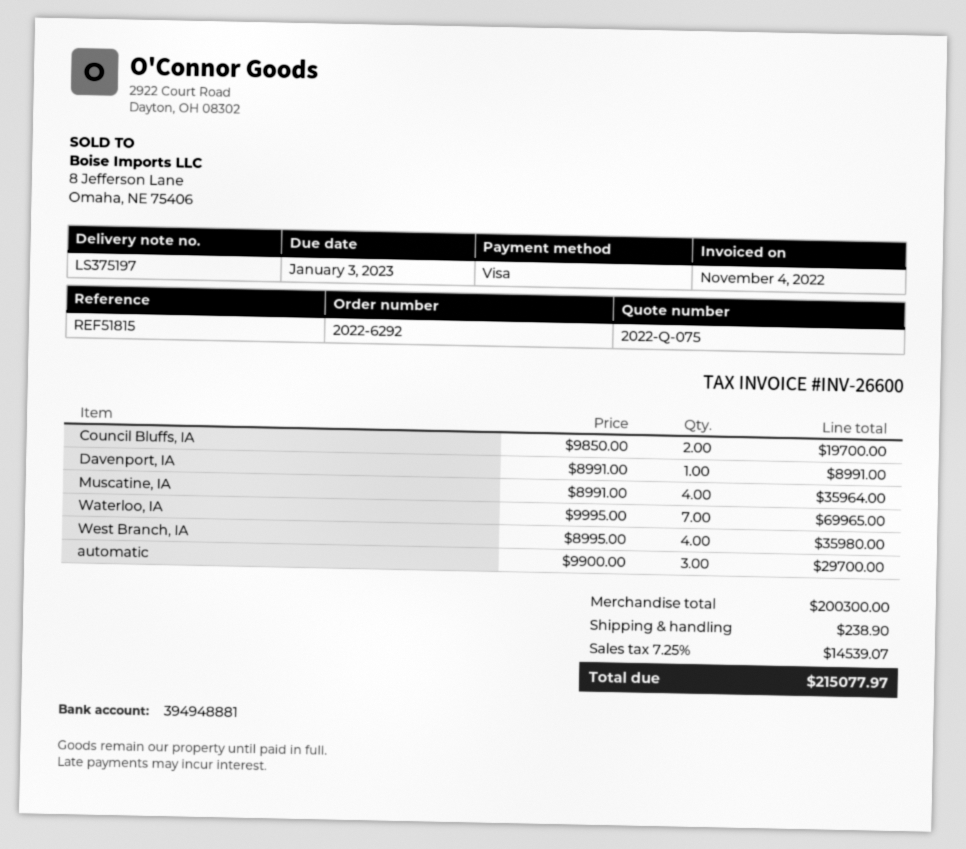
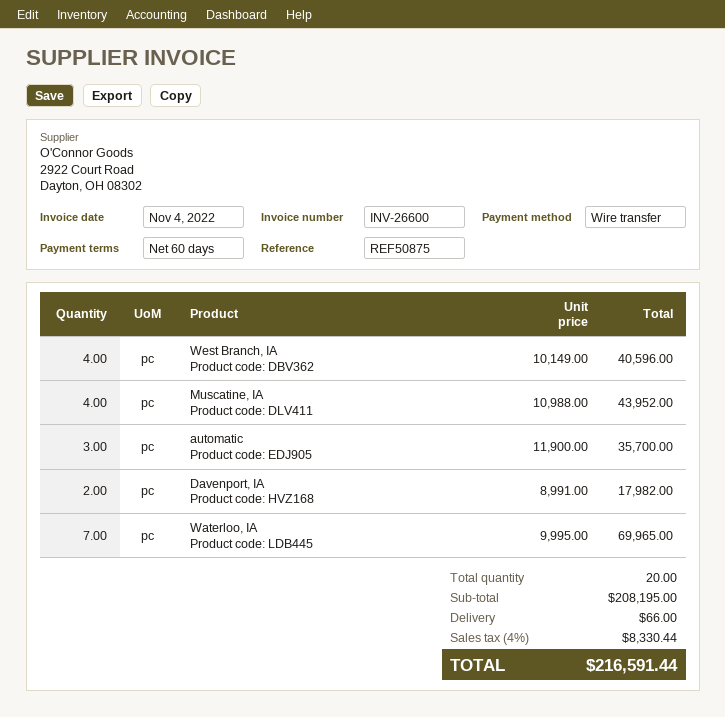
reference: REF51815 -> REF50875
payment method: Visa -> bank transfer
Council Bluffs, IA: 2 x 9850.00 = 19700.00 -> none
Davenport, IA: 1 x 8991.00 = 8991.00 -> 2 x 8991.00 = 17982.00
Muscatine, IA: 4 x 8991.00 = 35964.00 -> 4 x 10988.00 = 43952.00
West Branch, IA: 4 x 8995.00 = 35980.00 -> 4 x 10149.00 = 40596.00
automatic: 3 x 9900.00 = 29700.00 -> 3 x 11900.00 = 35700.00
subtotal: 200300.00 -> 208195.00
shipping: 238.90 -> 66.00
tax: 7.25% = 14539.07 -> 4% = 8330.44
total: 215077.97 -> 216591.44

